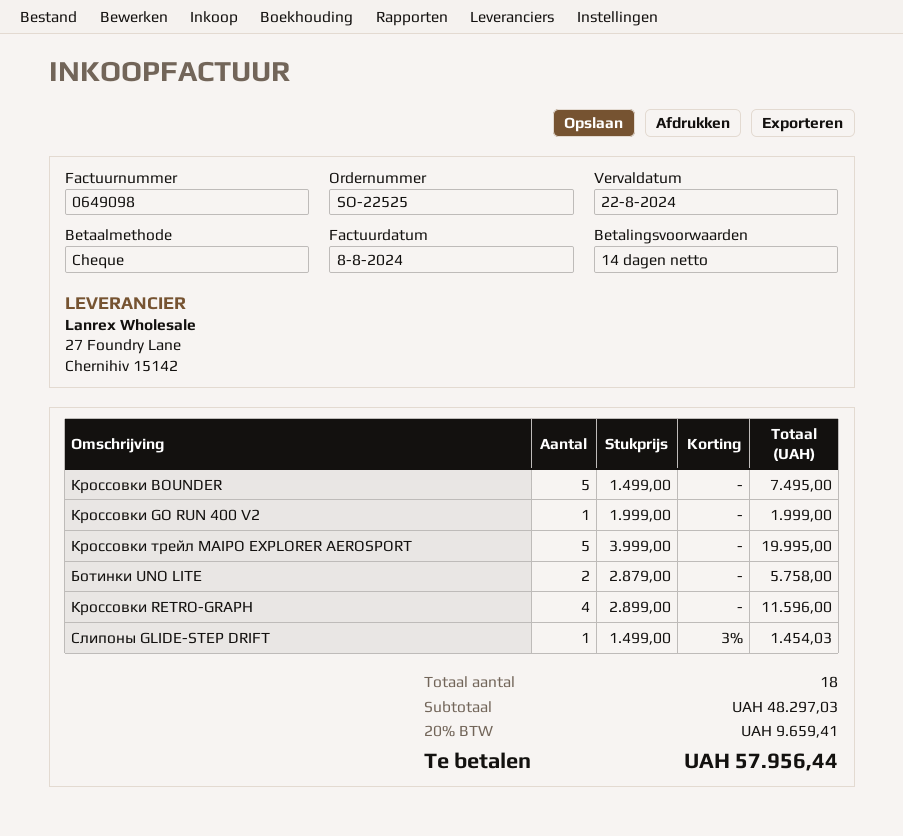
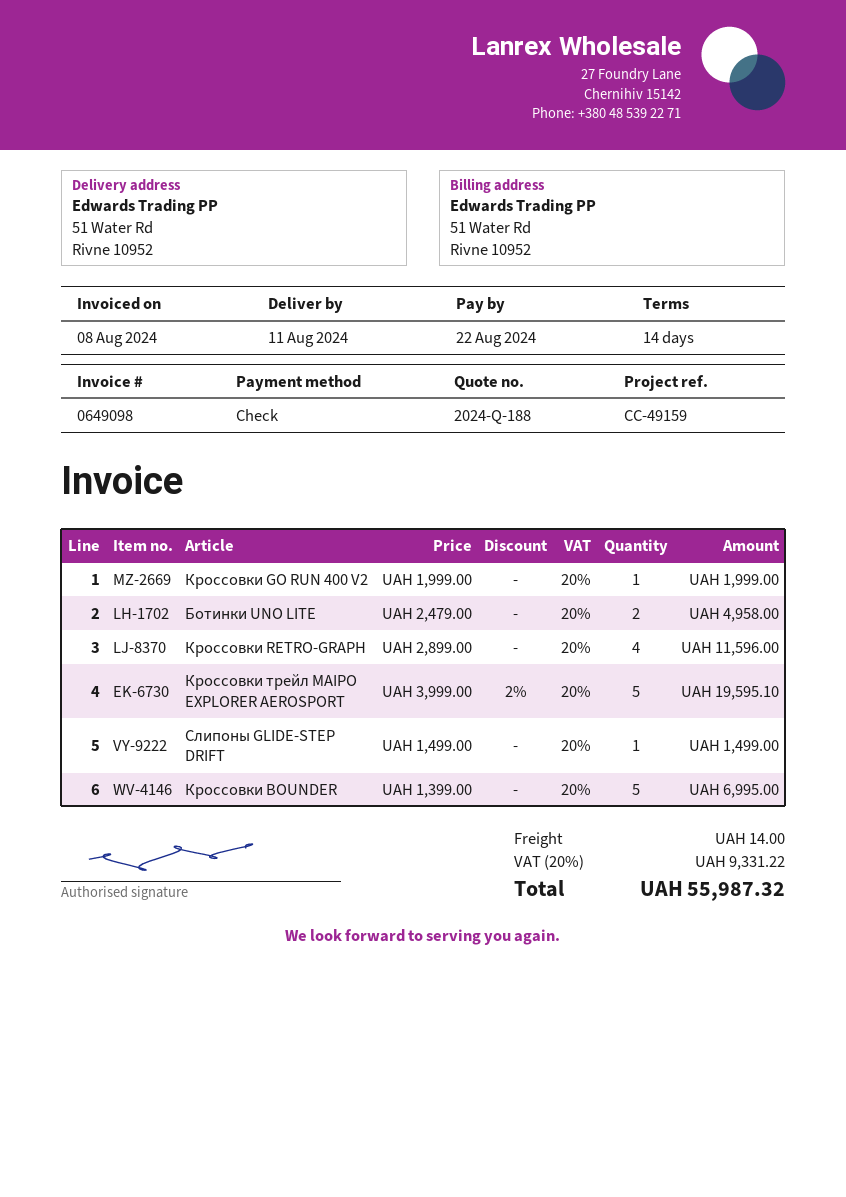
Кроссовки BOUNDER: 5 x 1499.00 = 7495.00 -> 5 x 1399.00 = 6995.00
Кроссовки трейл MAIPO EXPLORER AEROSPORT: 5 x 3999.00 = 19995.00 -> 5 x 3999.00 - 2% = 19595.10
Ботинки UNO LITE: 2 x 2879.00 = 5758.00 -> 2 x 2479.00 = 4958.00
Слипоны GLIDE-STEP DRIFT: 1 x 1499.00 - 3% = 1454.03 -> 1 x 1499.00 = 1499.00
shipping: none -> 14.00
tax: 20% = 9659.41 -> 20% = 9331.22
total: 57956.44 -> 55987.32

